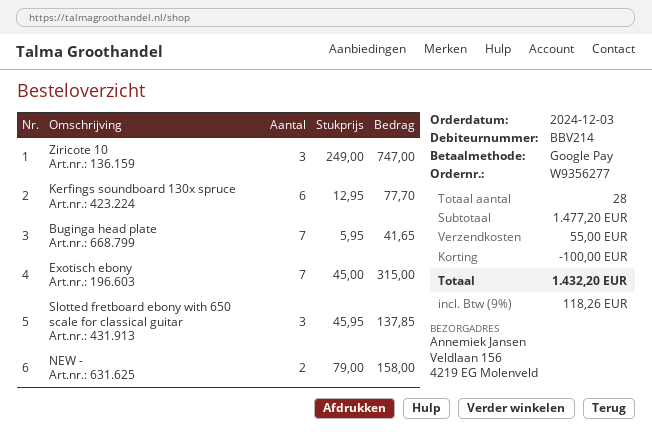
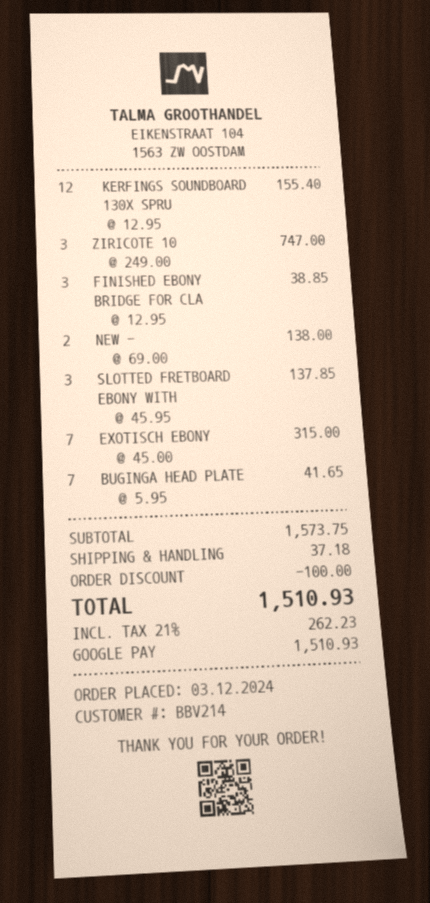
Kerfings soundboard 130x spruce: 6 x 12.95 = 77.70 -> 12 x 12.95 = 155.40
NEW -: 2 x 79.00 = 158.00 -> 2 x 69.00 = 138.00
FINISHED EBONY BRIDGE FOR CLA: none -> 3 x 12.95 = 38.85
subtotal: 1477.20 -> 1573.75
shipping: 55.00 -> 37.18
tax: 9% = 118.26 -> 21% = 262.23
total: 1432.20 -> 1510.93

